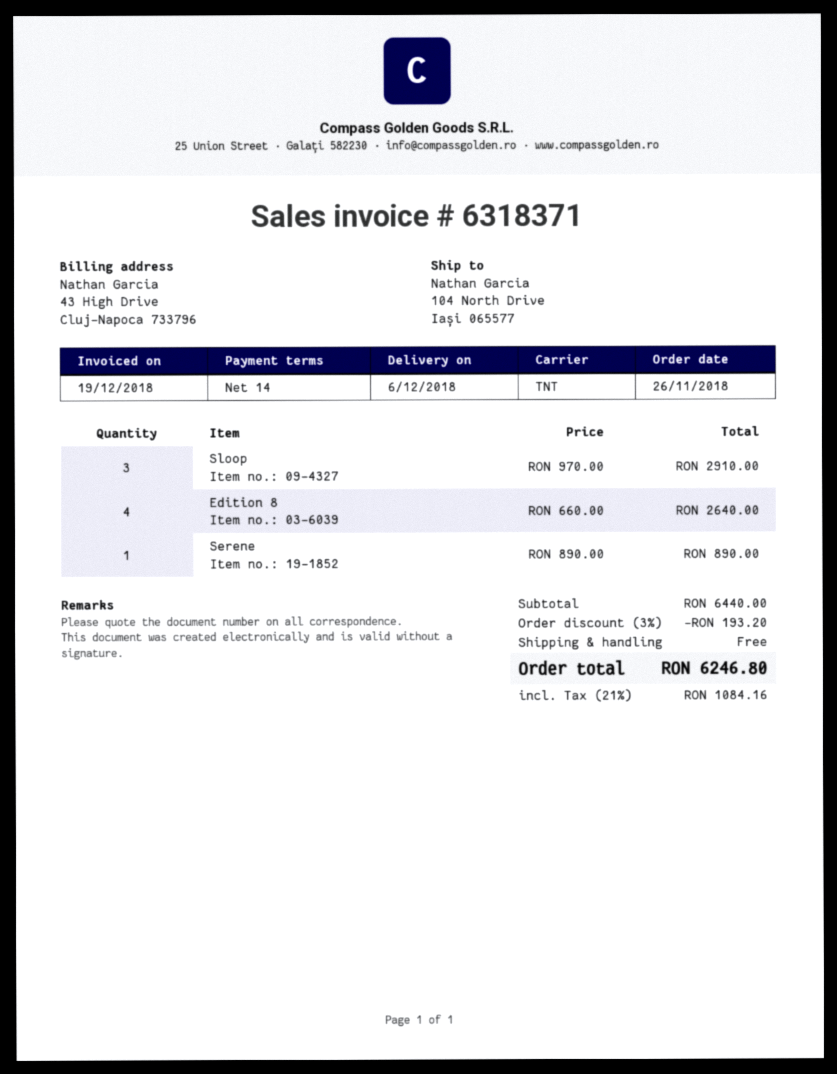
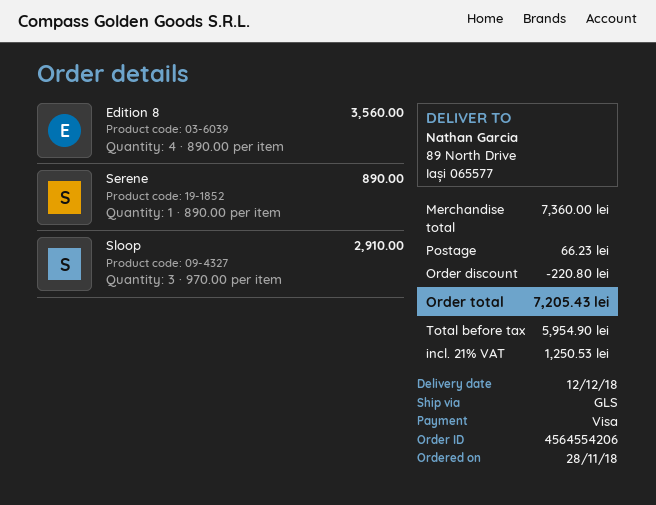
order date: 2018-11-26 -> 2018-11-28
delivery date: 2018-12-06 -> 2018-12-12
shipping method: TNT -> GLS
ship to: 104 North Drive, Iași 065577 -> 89 North Drive, Iași 065577
Edition 8: 4 x 660.00 = 2640.00 -> 4 x 890.00 = 3560.00
subtotal: 6440.00 -> 7360.00
discount: 193.20 -> 220.80
shipping: 0.00 -> 66.23
tax: 21% = 1084.16 -> 21% = 1250.53
total: 6246.80 -> 7205.43

